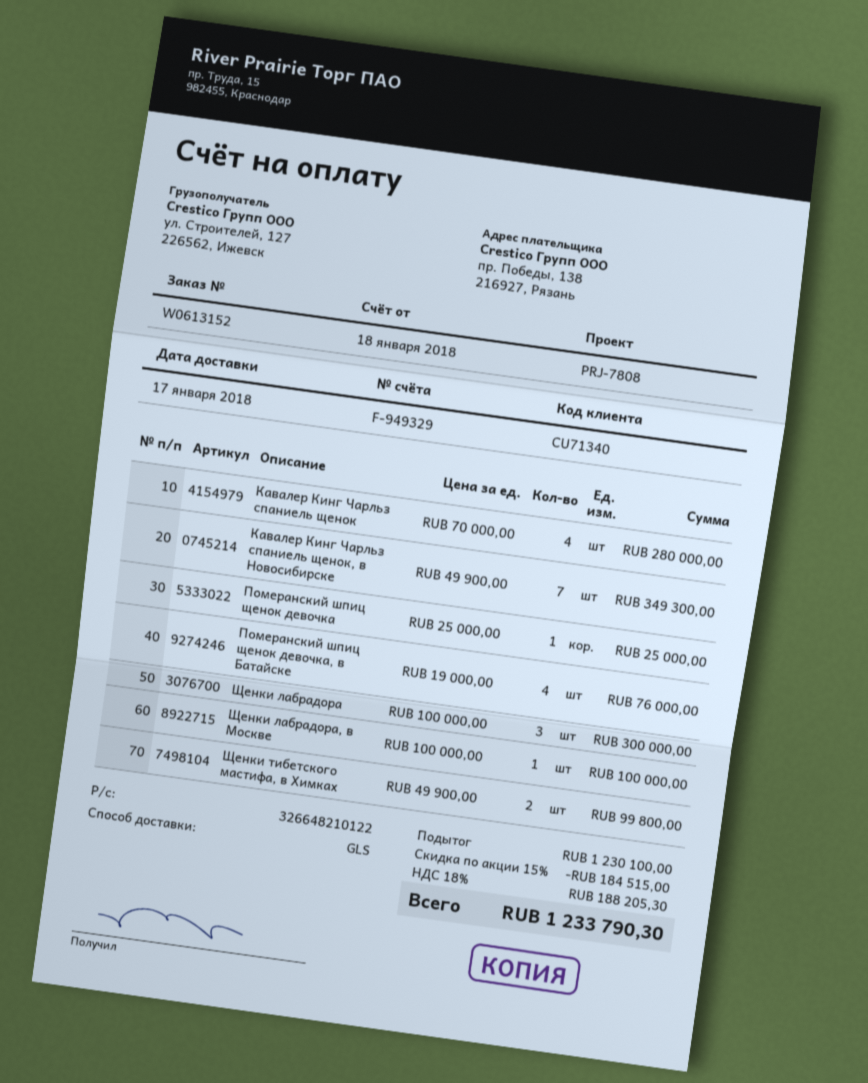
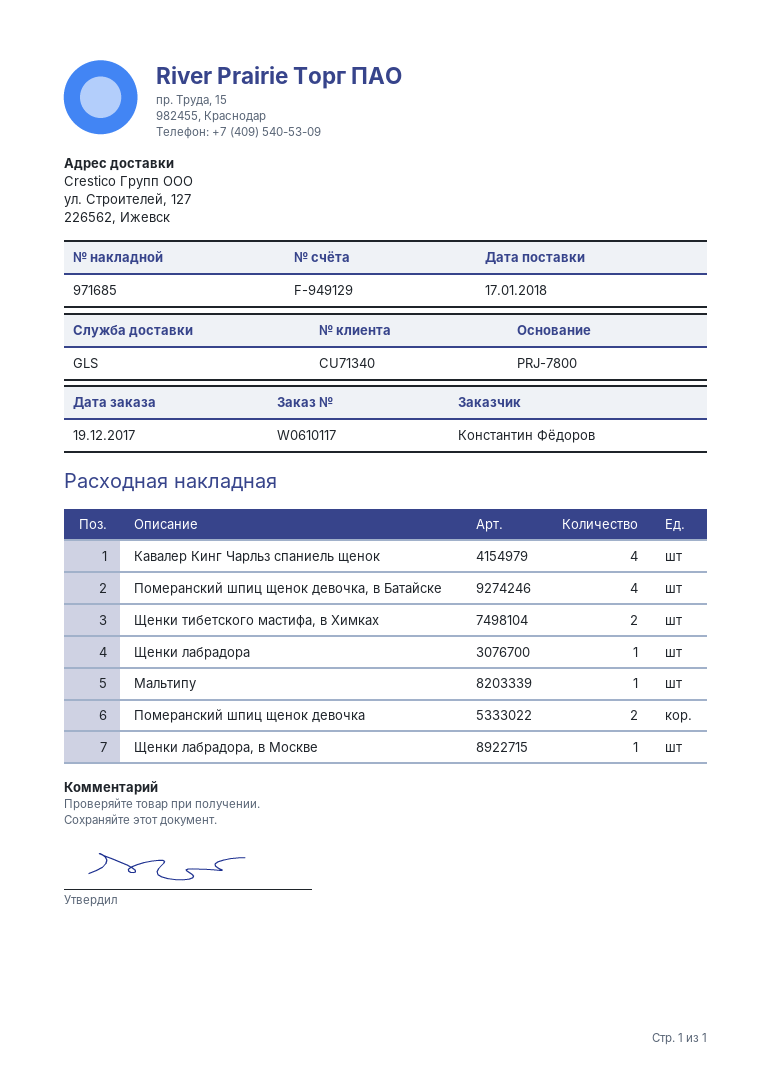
order number: W0613152 -> W0610117
invoice number: F-949329 -> F-949129
reference: PRJ-7808 -> PRJ-7800
Кавалер Кинг Чарльз спаниель щенок, в Новосибирске: 7 -> none
Померанский шпиц щенок девочка: 1 -> 2
Щенки лабрадора: 3 -> 1
Мальтипу: none -> 1

